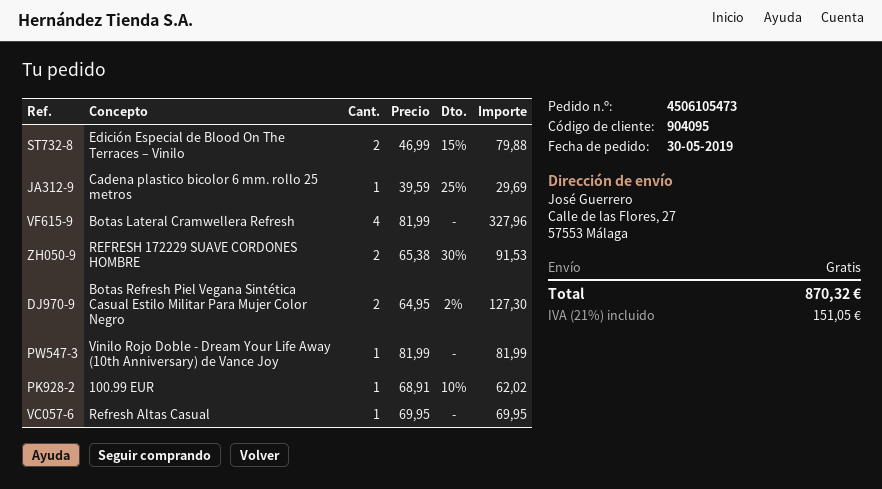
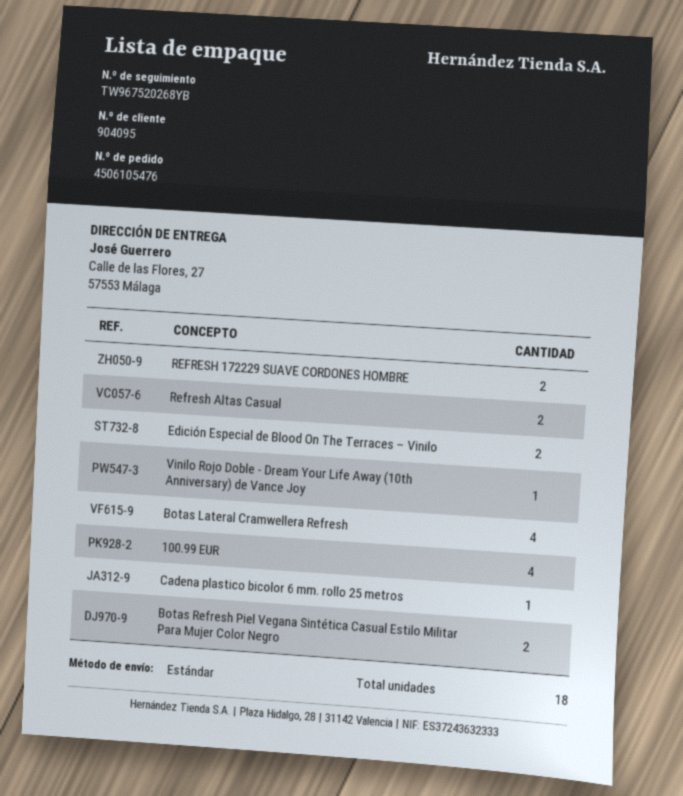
order number: 4506105473 -> 4506105476
100.99 EUR: 1 -> 4
Refresh Altas Casual: 1 -> 2

